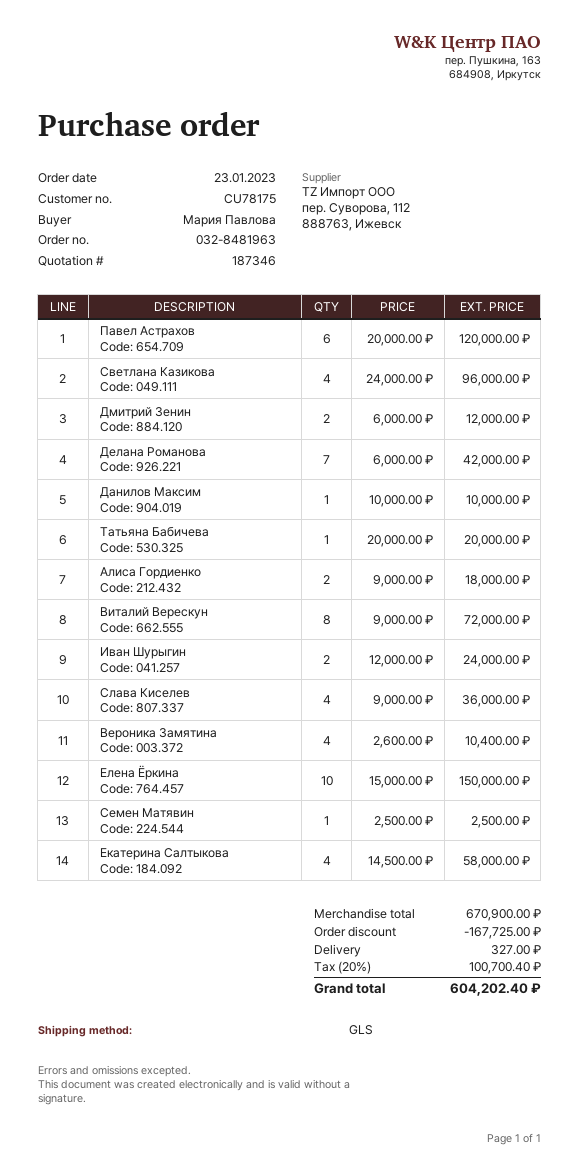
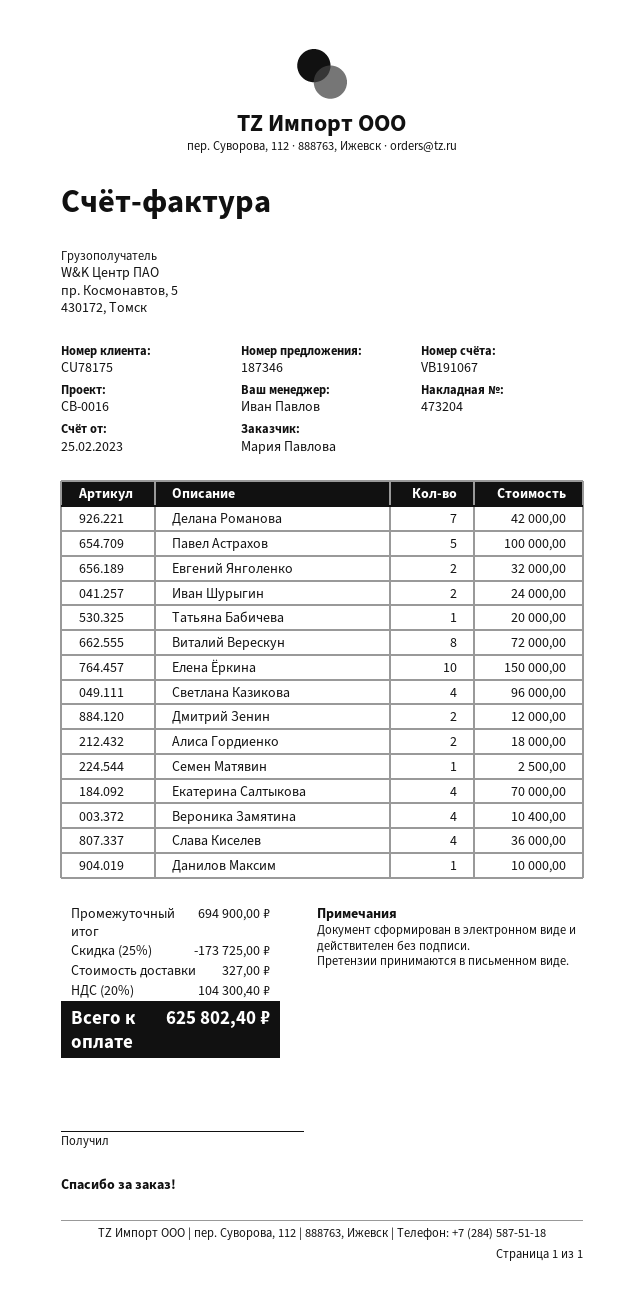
Павел Астрахов: 6 for 120000.00 -> 5 for 100000.00
Екатерина Салтыкова: 4 for 58000.00 -> 4 for 70000.00
Евгений Янголенко: none -> 2 for 32000.00
subtotal: 670900.00 -> 694900.00
discount: 167725.00 -> 173725.00
tax: 20% = 100700.40 -> 20% = 104300.40
total: 604202.40 -> 625802.40

